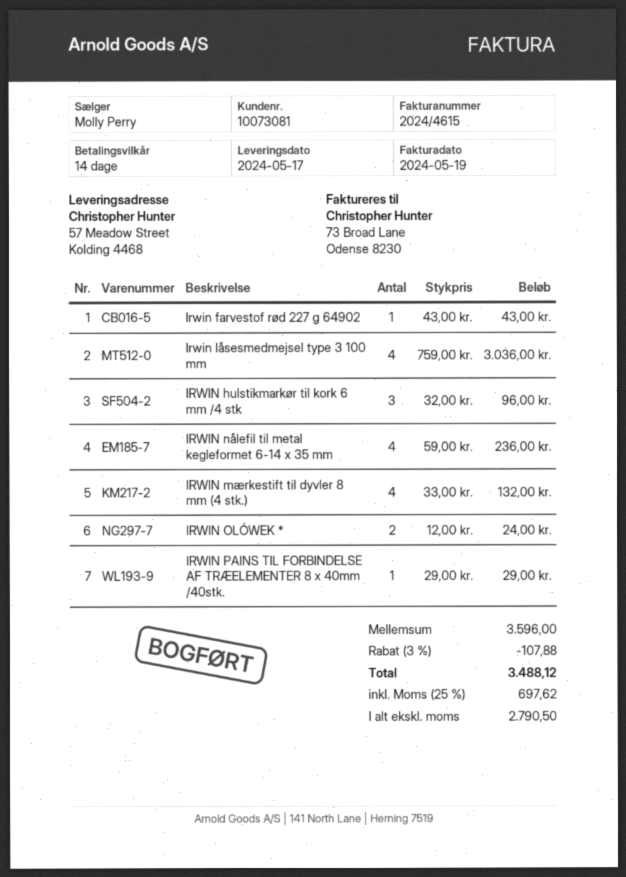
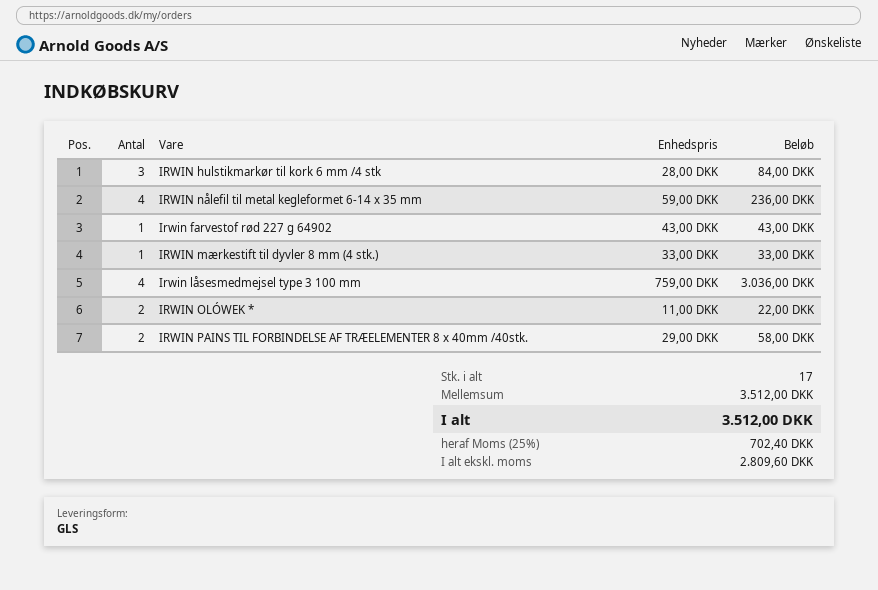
IRWIN hulstikmarkør til kork 6 mm /4 stk: 3 x 32.00 = 96.00 -> 3 x 28.00 = 84.00
IRWIN mærkestift til dyvler 8 mm (4 stk.): 4 x 33.00 = 132.00 -> 1 x 33.00 = 33.00
IRWIN OLÓWEK *: 2 x 12.00 = 24.00 -> 2 x 11.00 = 22.00
IRWIN PAINS TIL FORBINDELSE AF TRÆELEMENTER 8 x 40mm /40stk.: 1 x 29.00 = 29.00 -> 2 x 29.00 = 58.00
subtotal: 3596.00 -> 3512.00
discount: 3% = 107.88 -> none
net: 2790.50 -> 2809.60
tax: 25% = 697.62 -> 25% = 702.40
total: 3488.12 -> 3512.00

